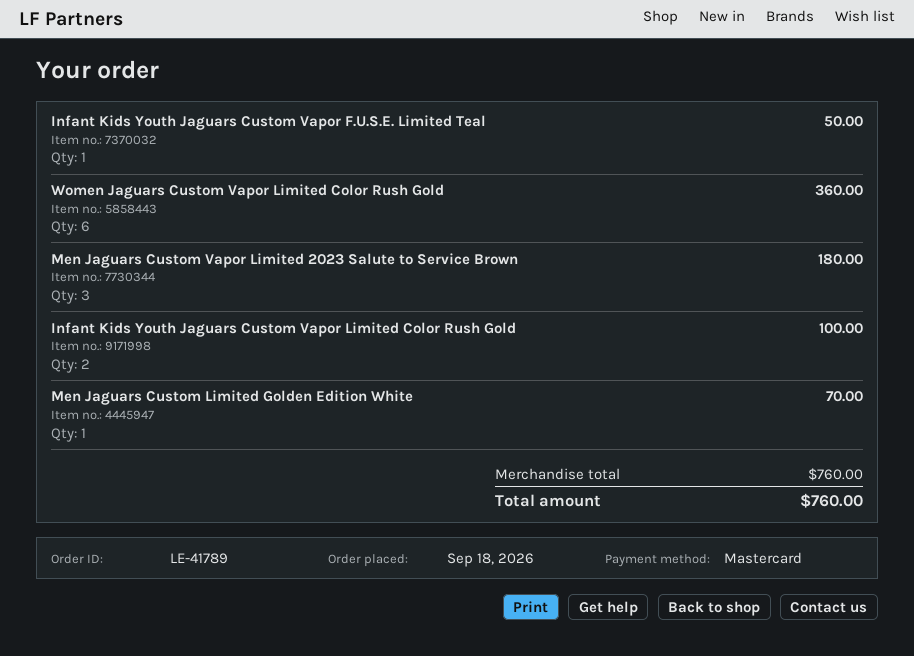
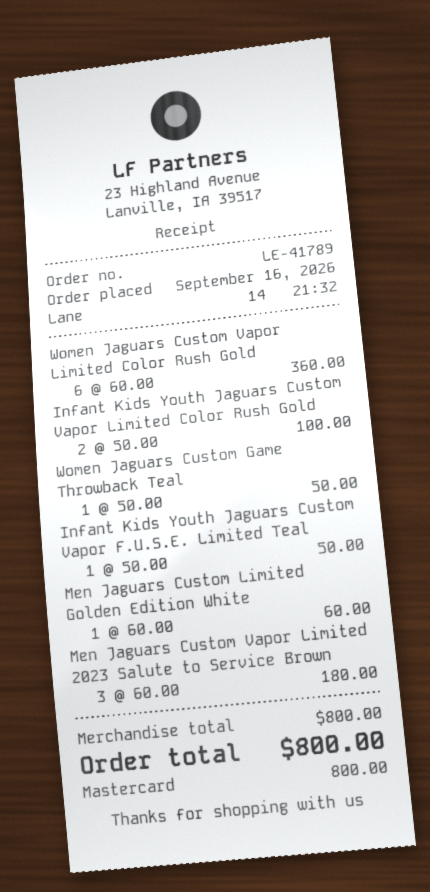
order date: 2026-09-18 -> 2026-09-16
Men Jaguars Custom Limited Golden Edition White: 1 for 70.00 -> 1 for 60.00
Women Jaguars Custom Game Throwback Teal: none -> 1 for 50.00
subtotal: 760.00 -> 800.00
total: 760.00 -> 800.00

